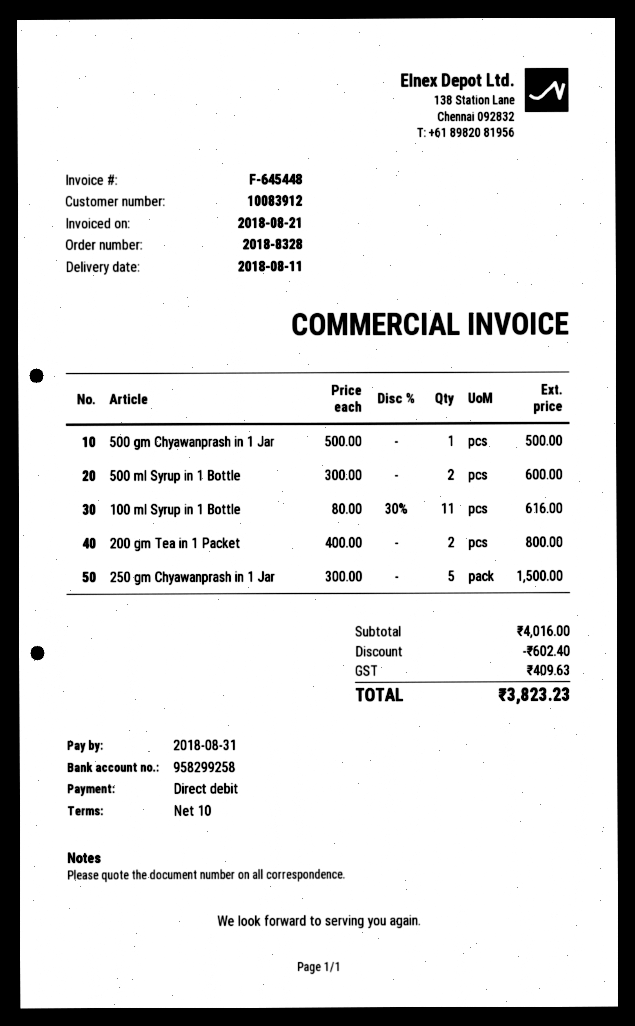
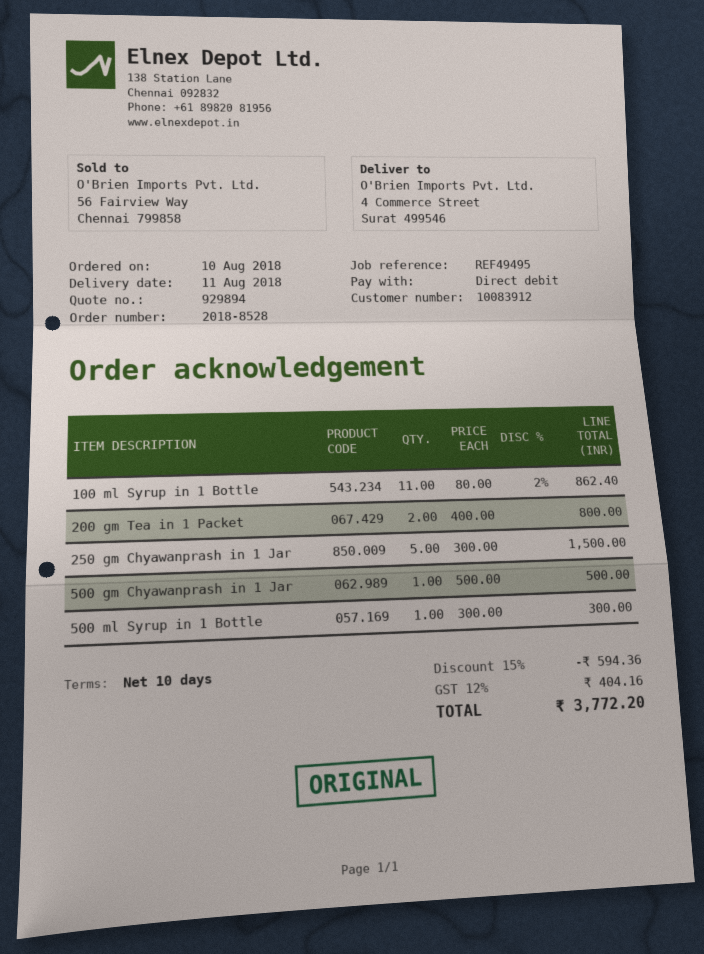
order number: 2018-8328 -> 2018-8528
500 ml Syrup in 1 Bottle: 2 x 300.00 = 600.00 -> 1 x 300.00 = 300.00
100 ml Syrup in 1 Bottle: 11 x 80.00 - 30% = 616.00 -> 11 x 80.00 - 2% = 862.40
discount: 602.40 -> 594.36
tax: 409.63 -> 404.16
total: 3823.23 -> 3772.20

